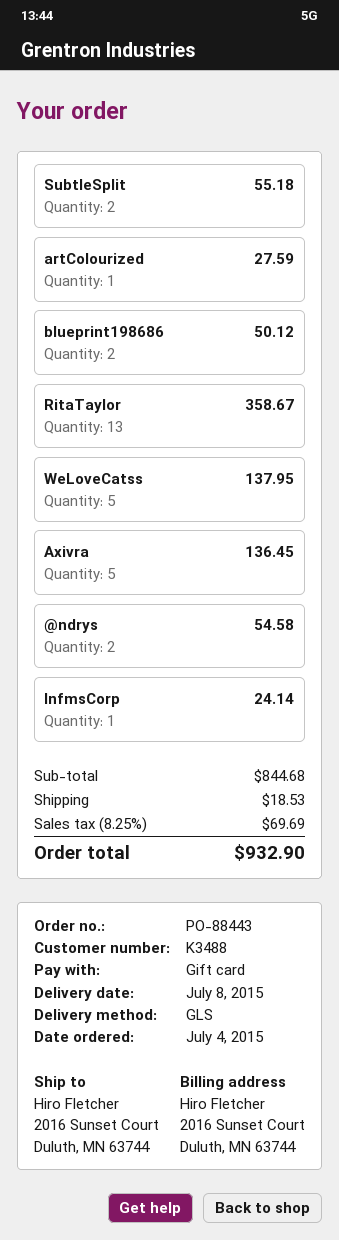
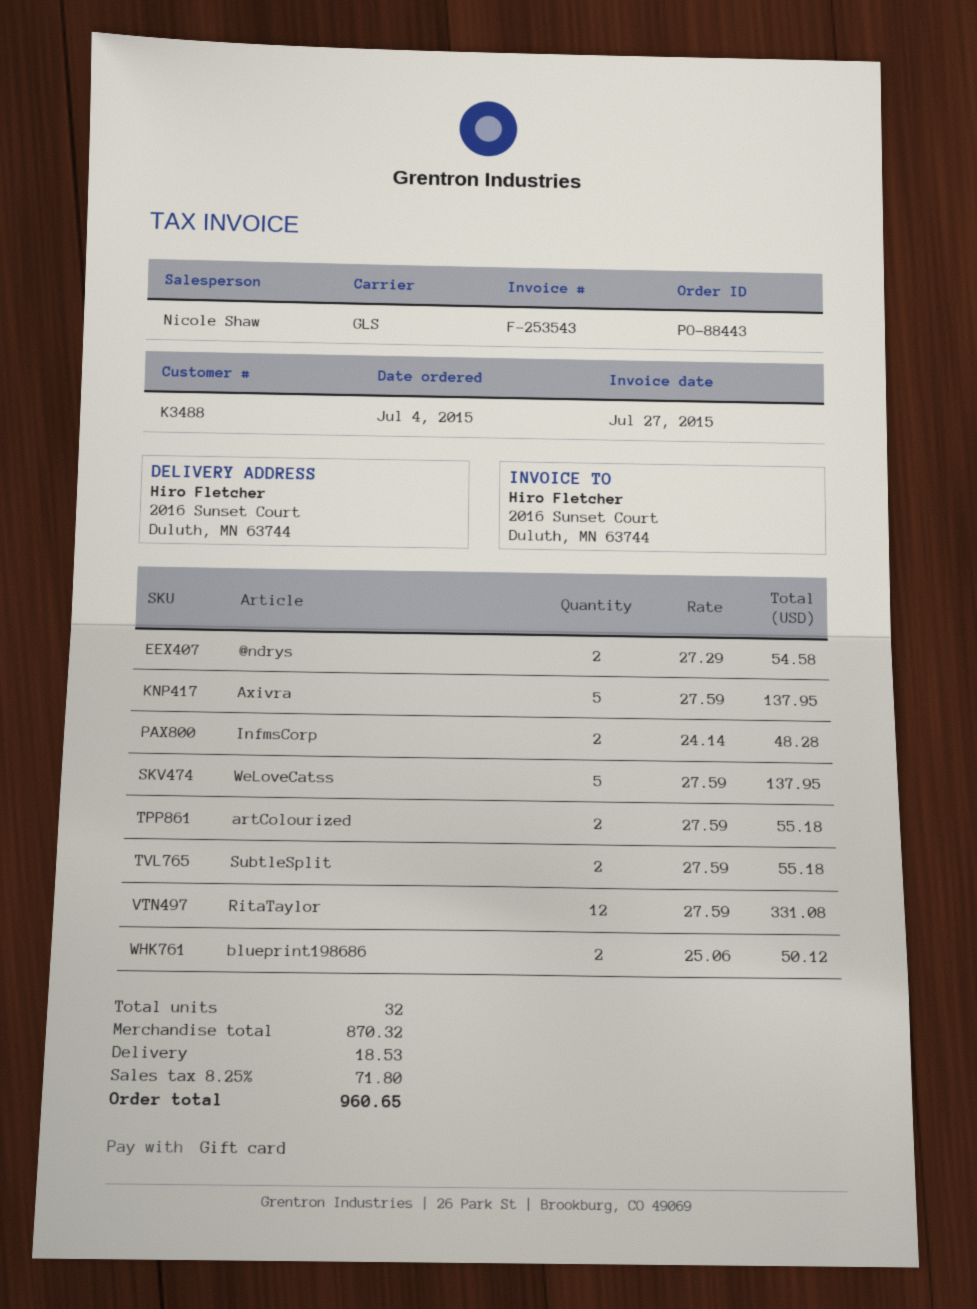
artColourized: 1 for 27.59 -> 2 for 55.18
RitaTaylor: 13 for 358.67 -> 12 for 331.08
Axivra: 5 for 136.45 -> 5 for 137.95
InfmsCorp: 1 for 24.14 -> 2 for 48.28
subtotal: 844.68 -> 870.32
tax: 8.25% = 69.69 -> 8.25% = 71.80
total: 932.90 -> 960.65

